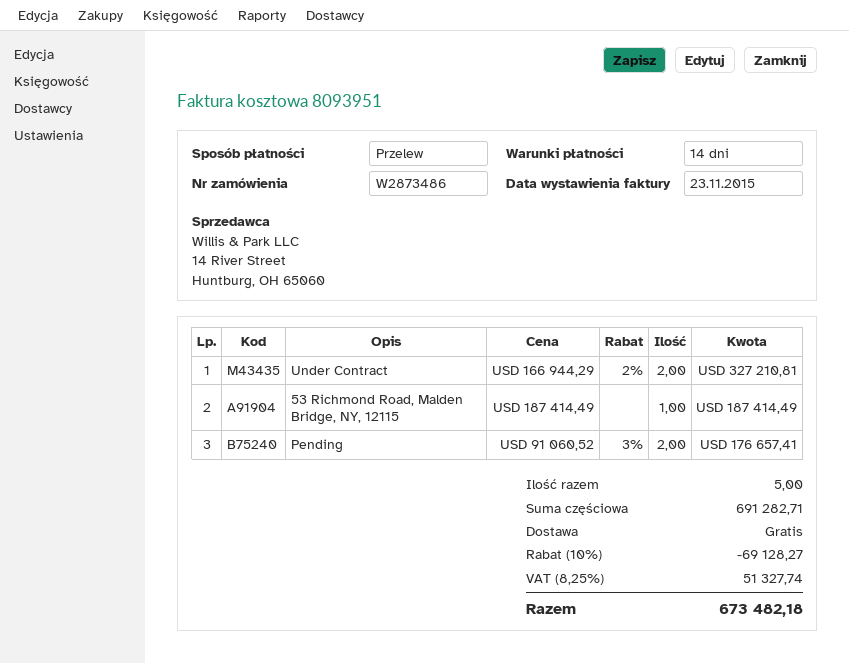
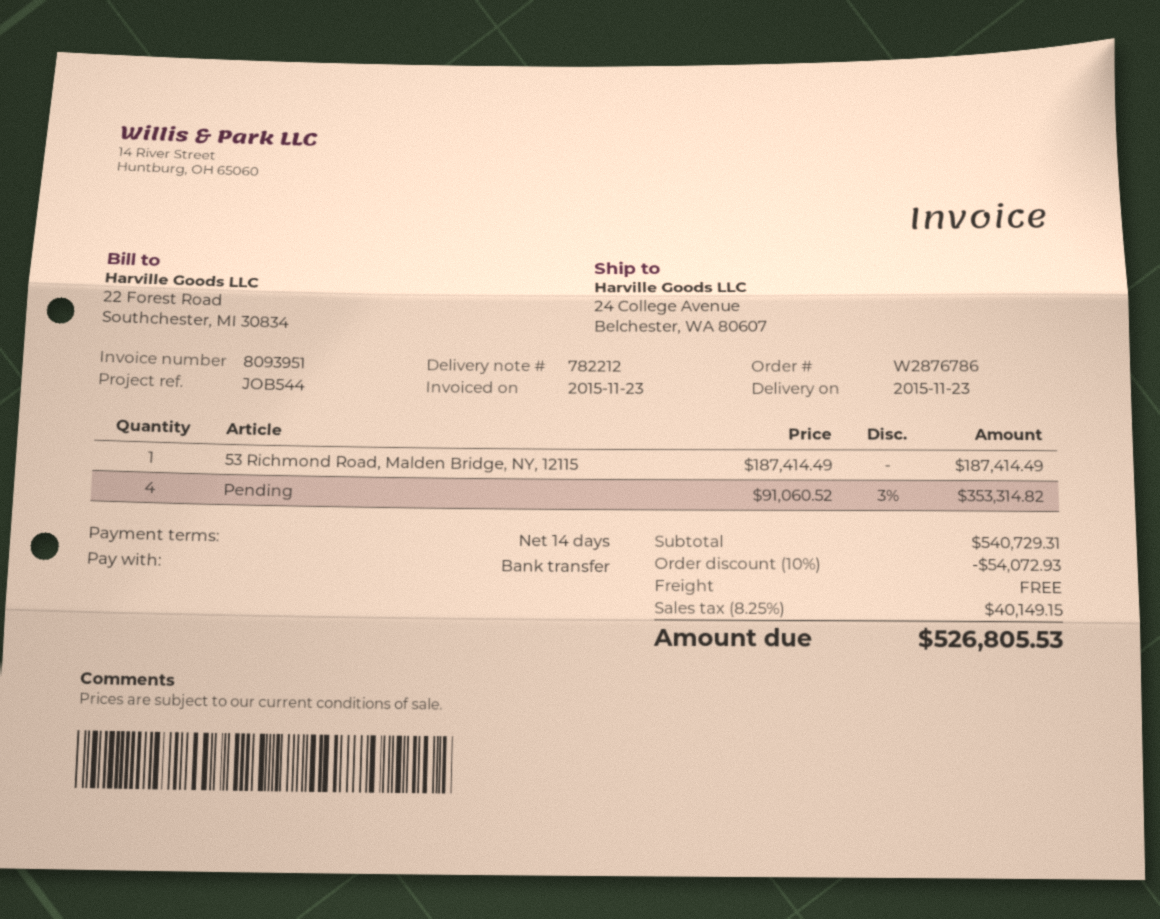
order number: W2873486 -> W2876786
Under Contract: 2 x 166944.29 - 2% = 327210.81 -> none
Pending: 2 x 91060.52 - 3% = 176657.41 -> 4 x 91060.52 - 3% = 353314.82
subtotal: 691282.71 -> 540729.31
discount: 10% = 69128.27 -> 10% = 54072.93
tax: 8.25% = 51327.74 -> 8.25% = 40149.15
total: 673482.18 -> 526805.53

